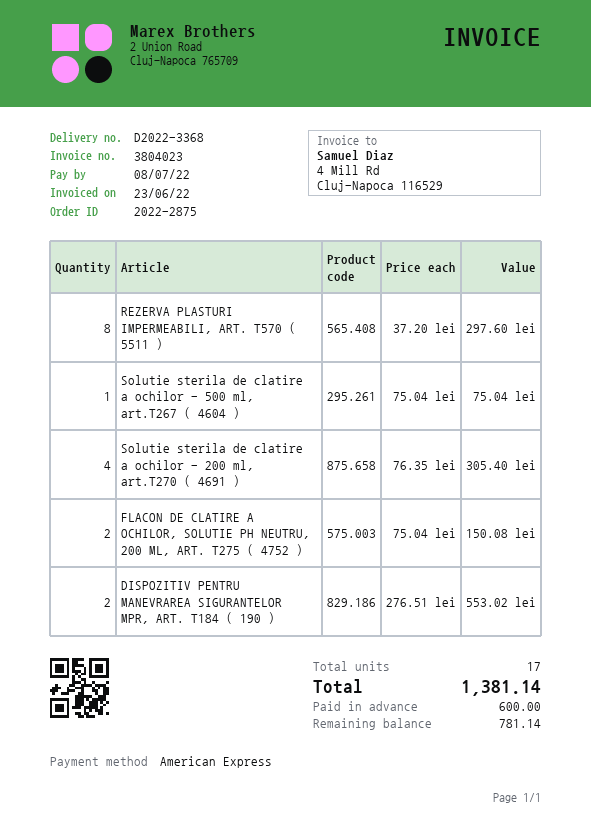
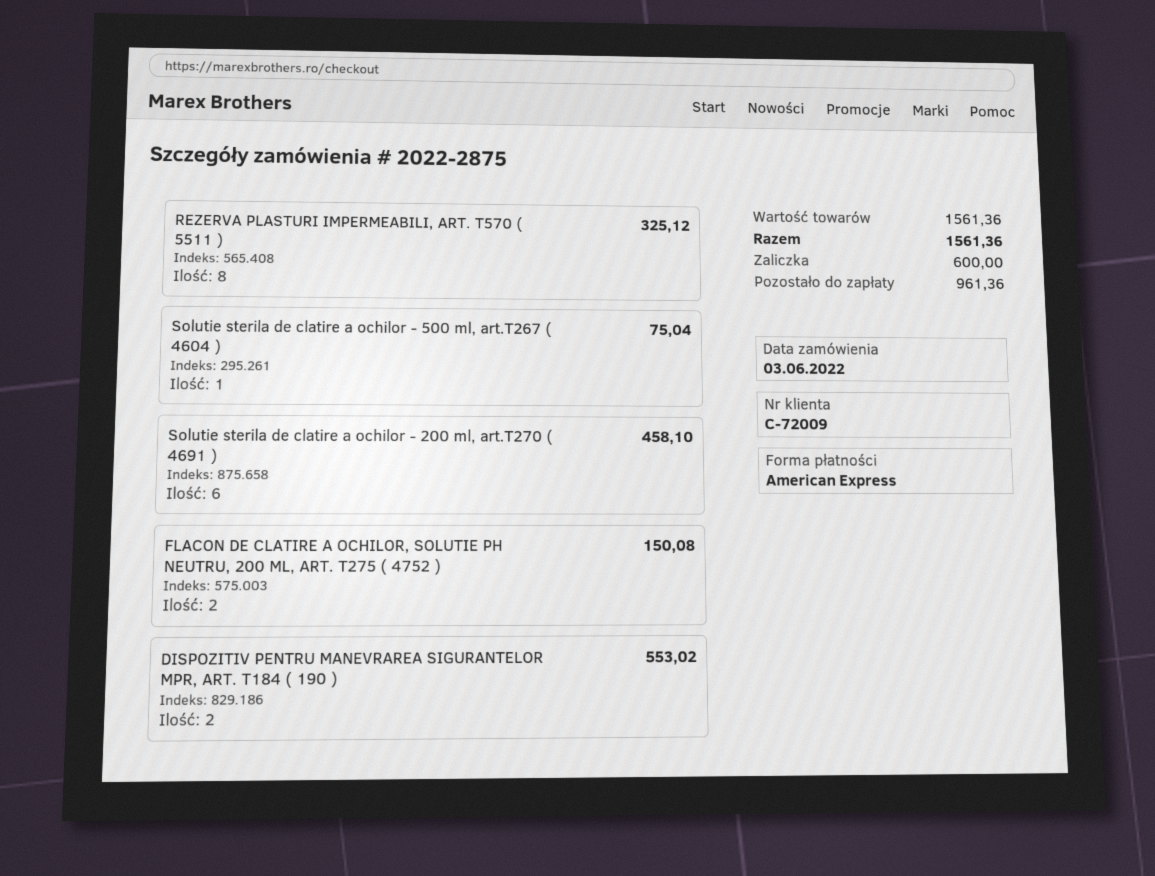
REZERVA PLASTURI IMPERMEABILI, ART. T570 ( 5511 ): 8 for 297.60 -> 8 for 325.12
Solutie sterila de clatire a ochilor - 200 ml, art.T270 ( 4691 ): 4 for 305.40 -> 6 for 458.10
total: 1381.14 -> 1561.36
balance: 781.14 -> 961.36

